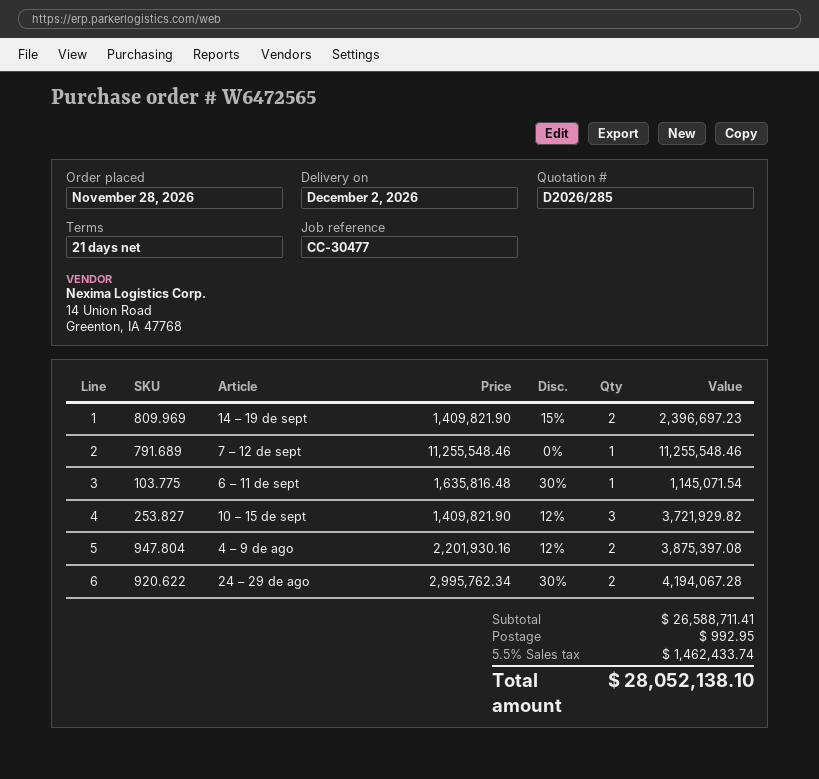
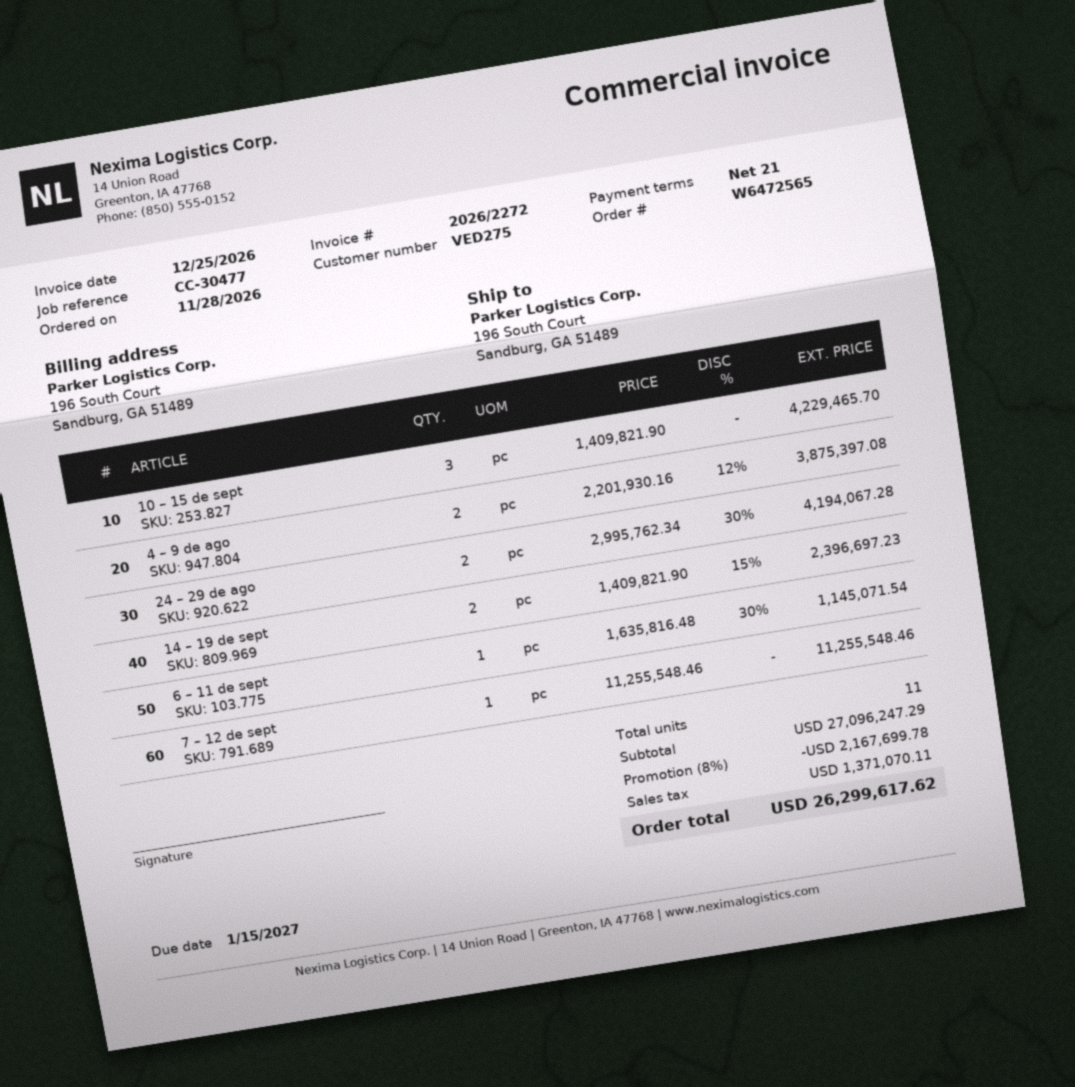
10 – 15 de sept: 3 x 1409821.90 - 12% = 3721929.82 -> 3 x 1409821.90 = 4229465.70
subtotal: 26588711.41 -> 27096247.29
discount: none -> 8% = 2167699.78
shipping: 992.95 -> none
tax: 1462433.74 -> 1371070.11
total: 28052138.10 -> 26299617.62

